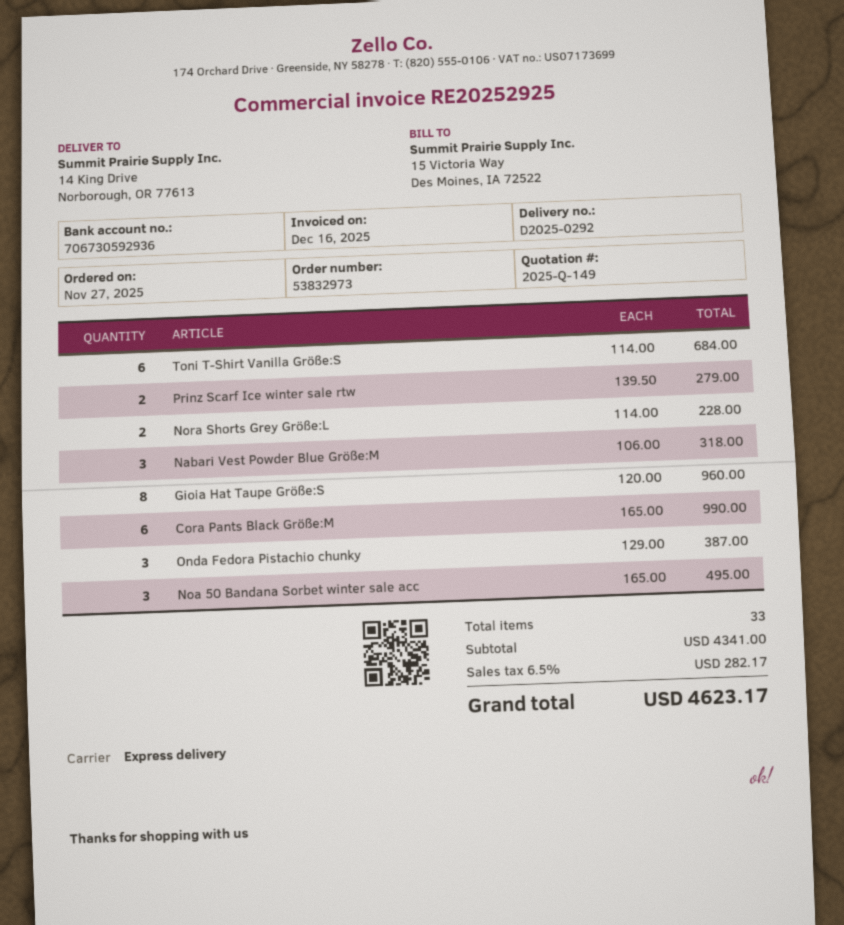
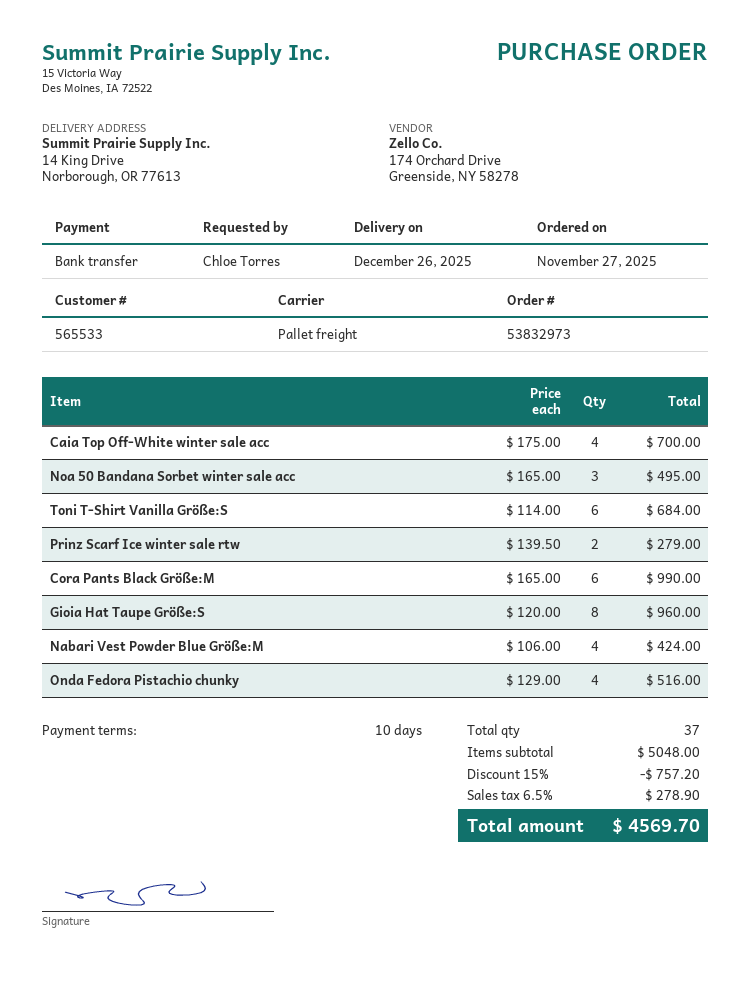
shipping method: express -> pallet freight
Nora Shorts Grey Größe:L: 2 x 114.00 = 228.00 -> none
Nabari Vest Powder Blue Größe:M: 3 x 106.00 = 318.00 -> 4 x 106.00 = 424.00
Onda Fedora Pistachio chunky: 3 x 129.00 = 387.00 -> 4 x 129.00 = 516.00
Caia Top Off-White winter sale acc: none -> 4 x 175.00 = 700.00
total quantity: 33 -> 37
subtotal: 4341.00 -> 5048.00
discount: none -> 15% = 757.20
tax: 6.5% = 282.17 -> 6.5% = 278.90
total: 4623.17 -> 4569.70

